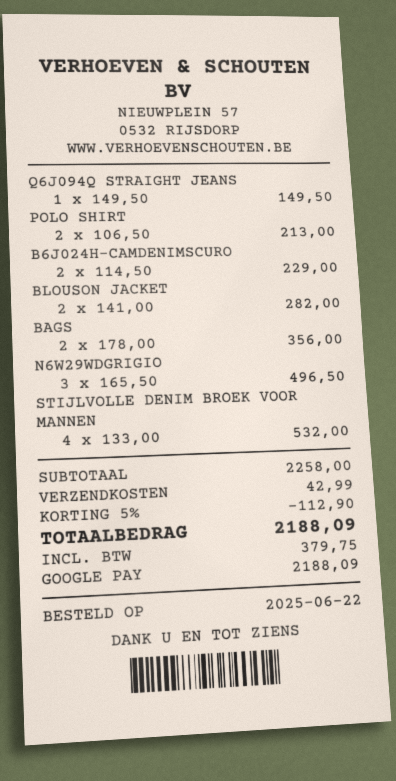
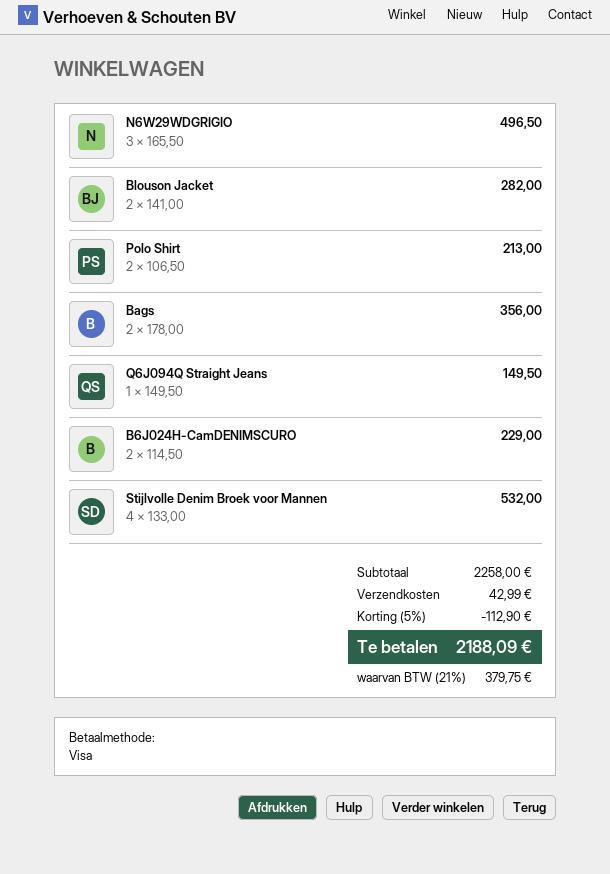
payment method: Google Pay -> Visa

